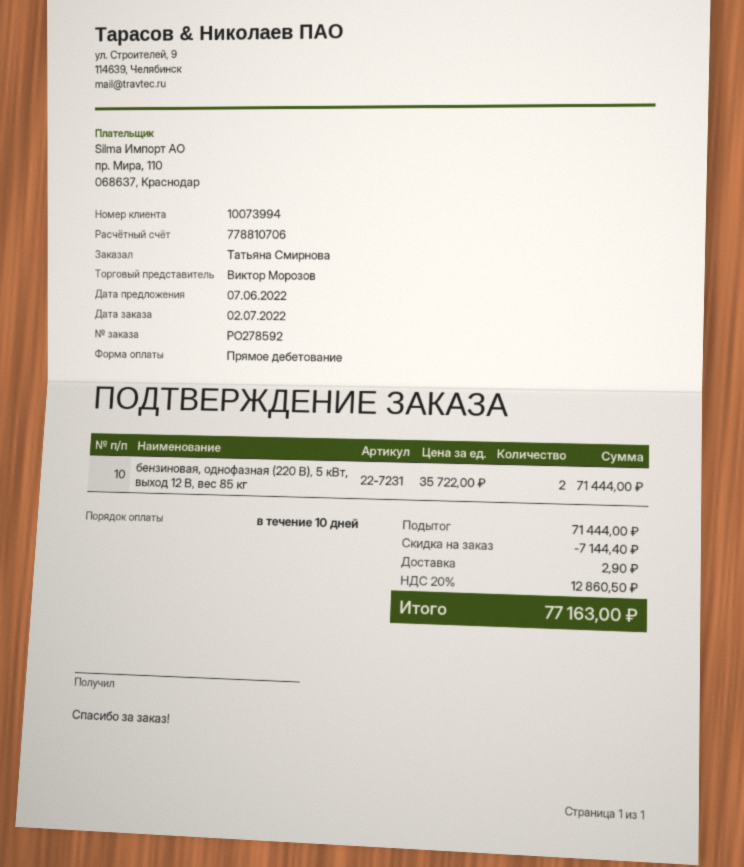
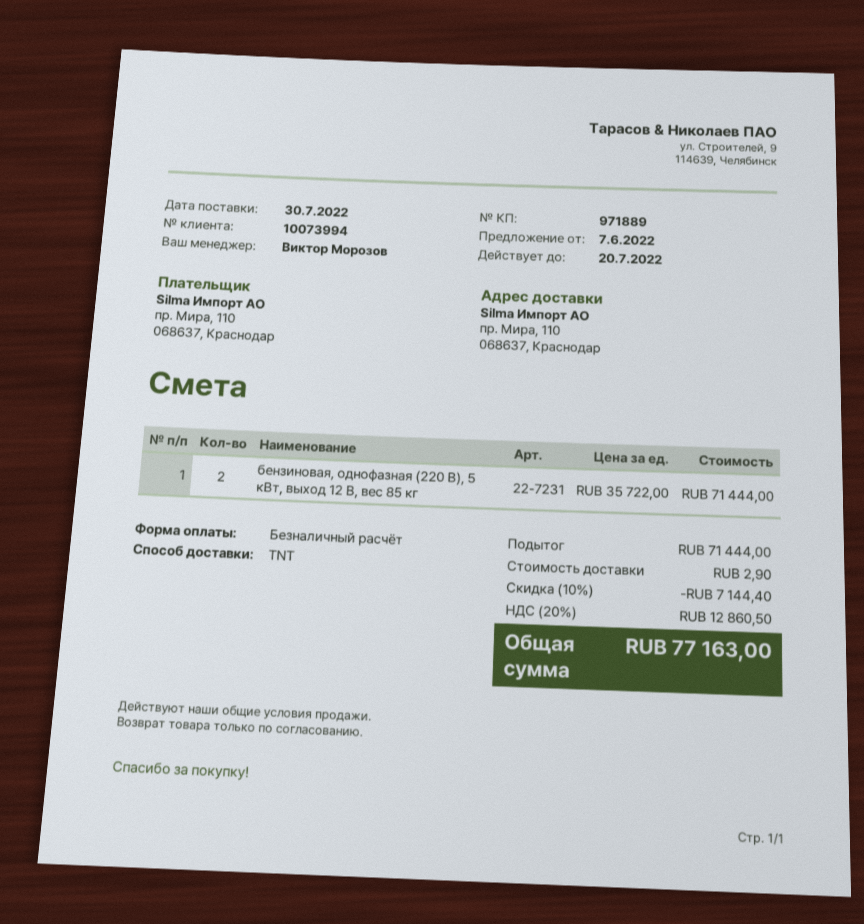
payment method: direct debit -> bank transfer

